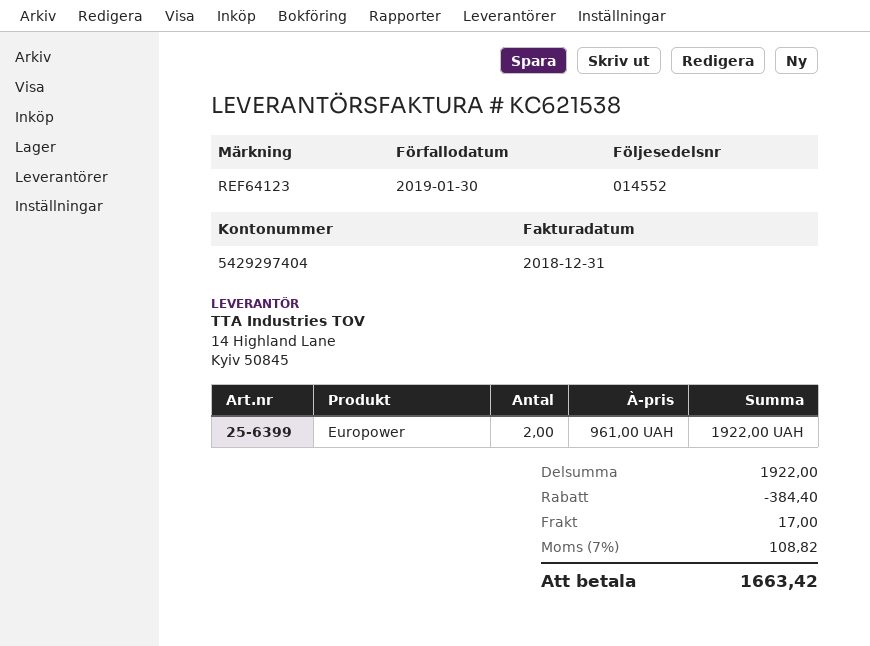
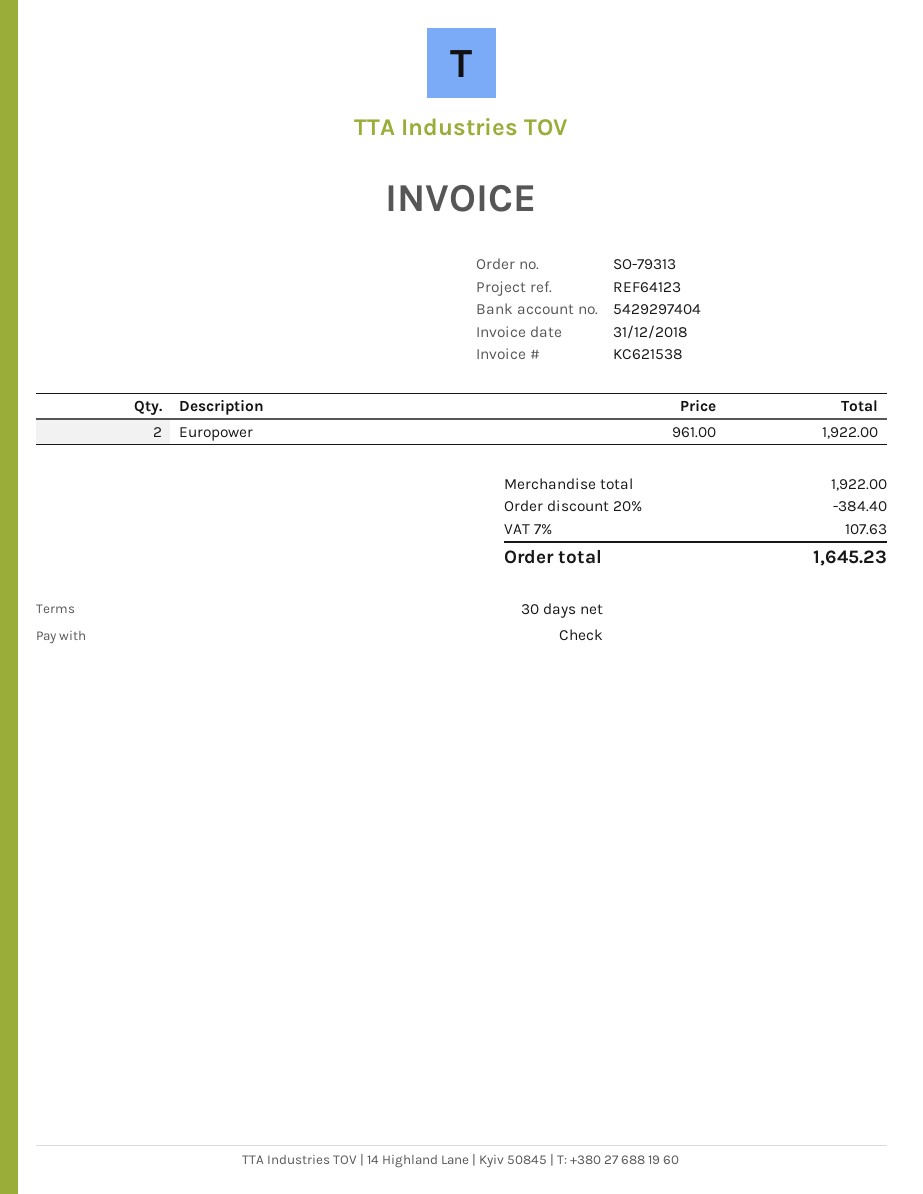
shipping: 17.00 -> none
tax: 7% = 108.82 -> 7% = 107.63
total: 1663.42 -> 1645.23

